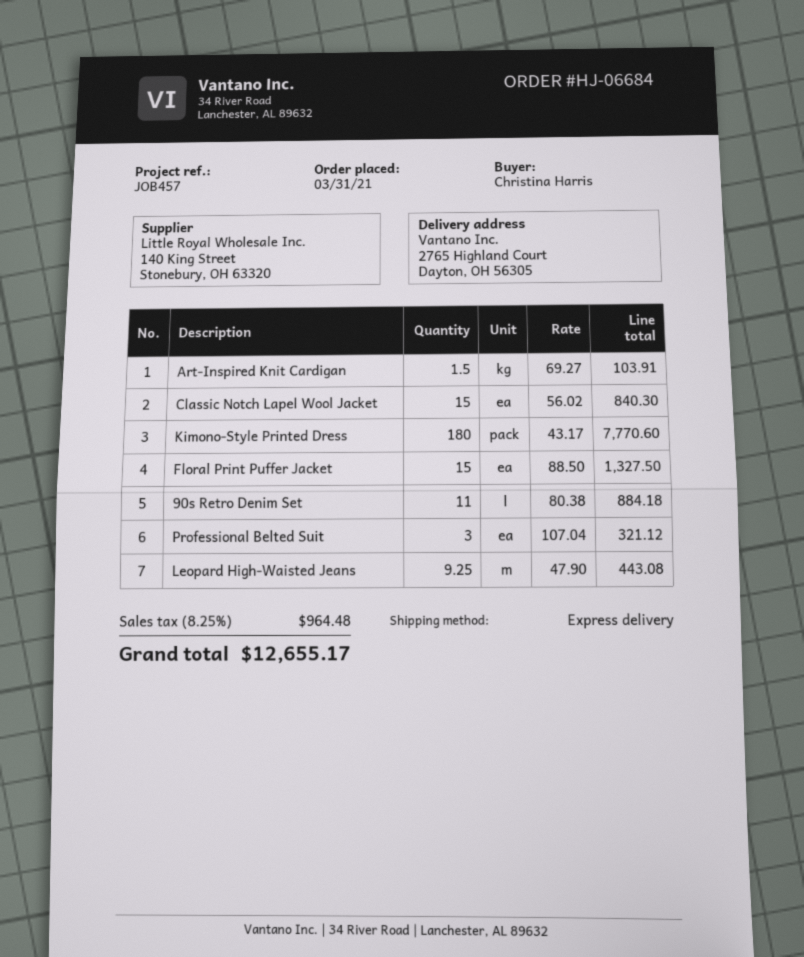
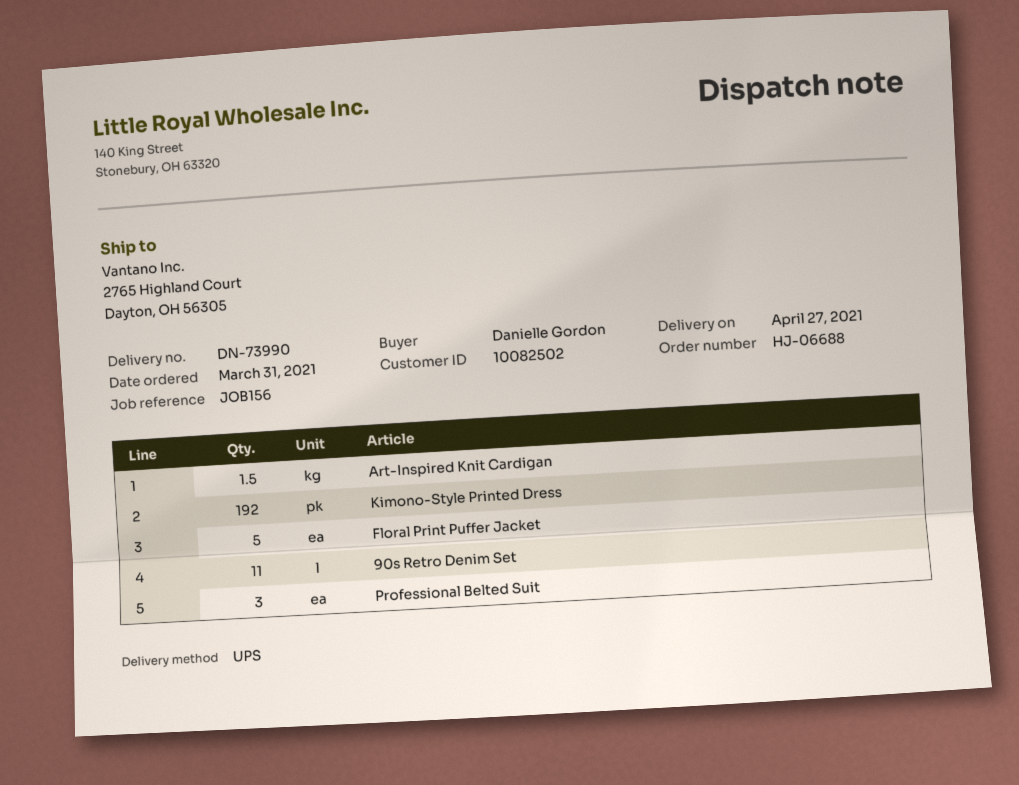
order number: HJ-06684 -> HJ-06688
reference: JOB457 -> JOB156
ordered by: Christina Harris -> Danielle Gordon
shipping method: express -> UPS
Classic Notch Lapel Wool Jacket: 15 -> none
Kimono-Style Printed Dress: 180 -> 192
Floral Print Puffer Jacket: 15 -> 5
Leopard High-Waisted Jeans: 9.25 -> none

